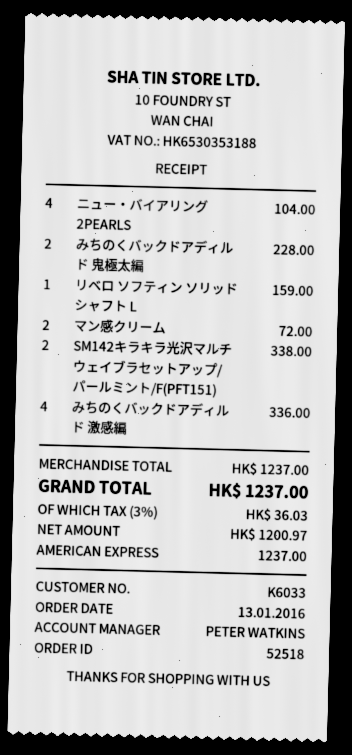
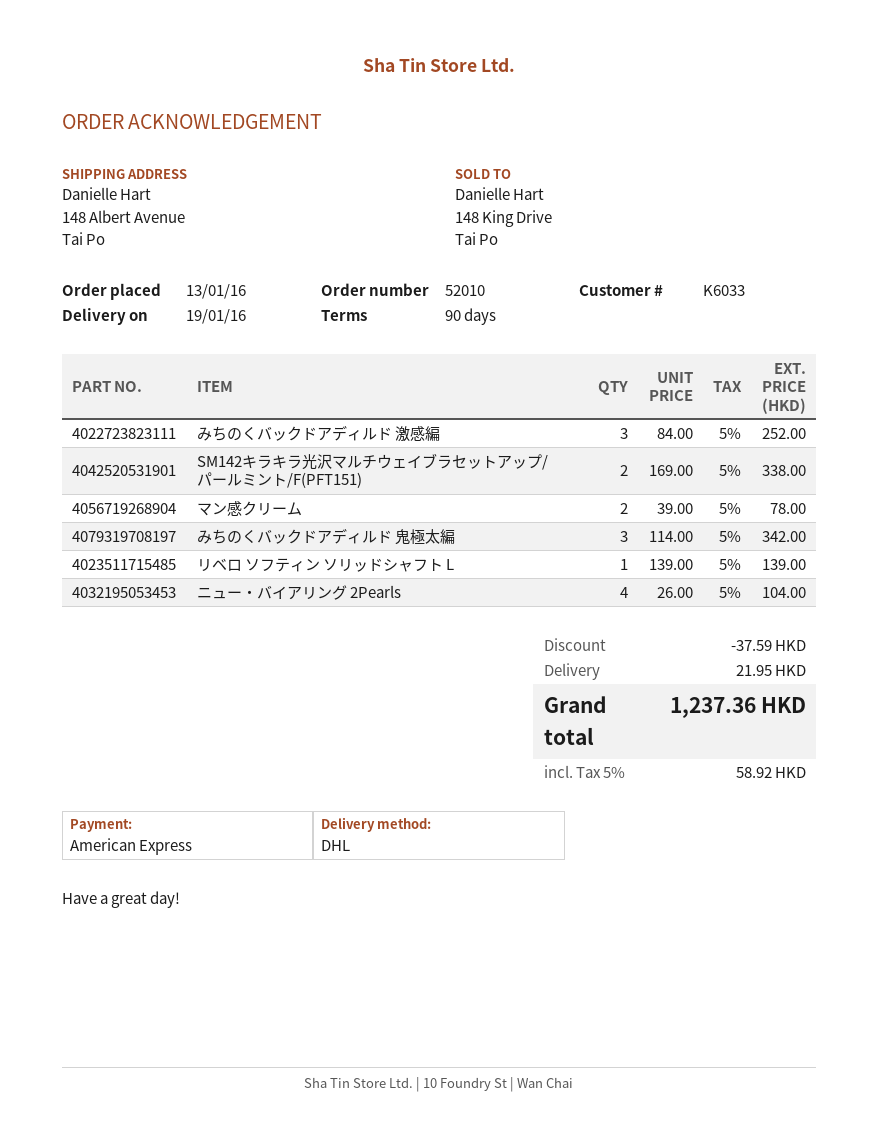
order number: 52518 -> 52010
みちのくバックドアディルド 鬼極太編: 2 for 228.00 -> 3 for 342.00
リベロ ソフティン ソリッドシャフト L: 1 for 159.00 -> 1 for 139.00
マン感クリーム: 2 for 72.00 -> 2 for 78.00
みちのくバックドアディルド 激感編: 4 for 336.00 -> 3 for 252.00
discount: none -> 37.59
shipping: none -> 21.95
tax: 3% = 36.03 -> 5% = 58.92
total: 1237.00 -> 1237.36

